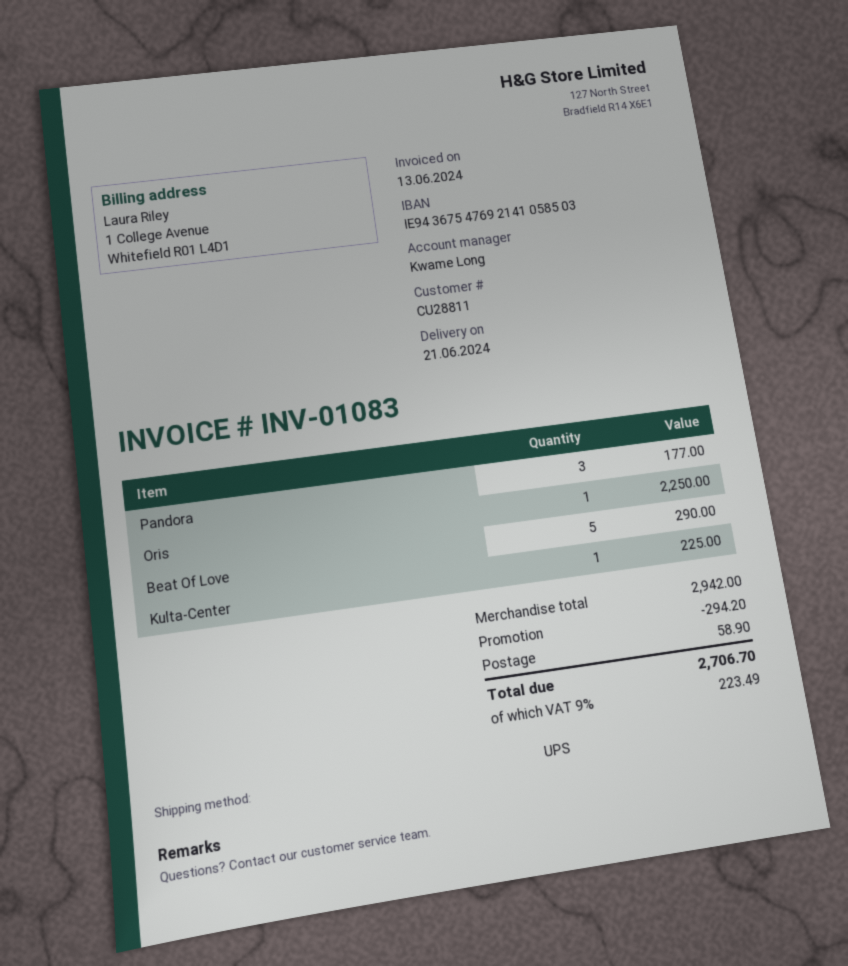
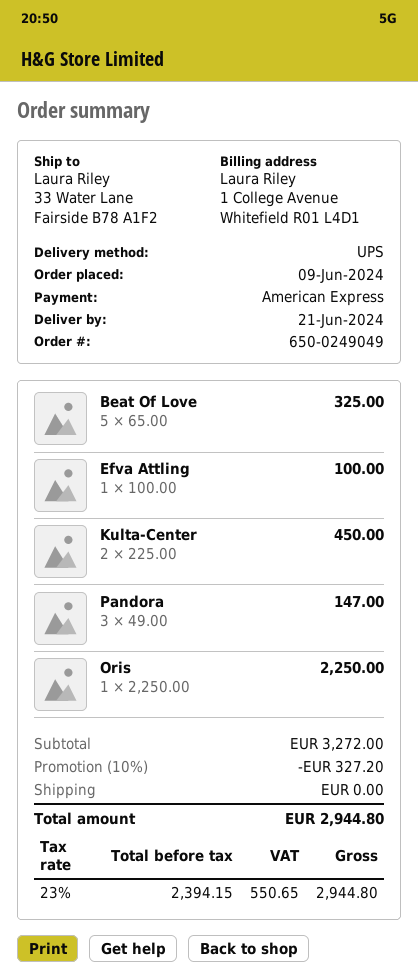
Pandora: 3 for 177.00 -> 3 for 147.00
Beat Of Love: 5 for 290.00 -> 5 for 325.00
Kulta-Center: 1 for 225.00 -> 2 for 450.00
Efva Attling: none -> 1 for 100.00
subtotal: 2942.00 -> 3272.00
discount: 294.20 -> 327.20
shipping: 58.90 -> 0.00
tax: 9% = 223.49 -> 23% = 550.65
total: 2706.70 -> 2944.80

